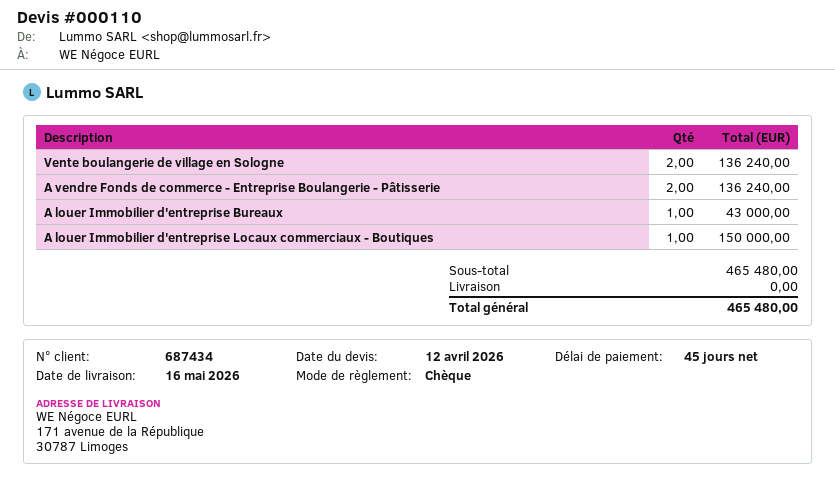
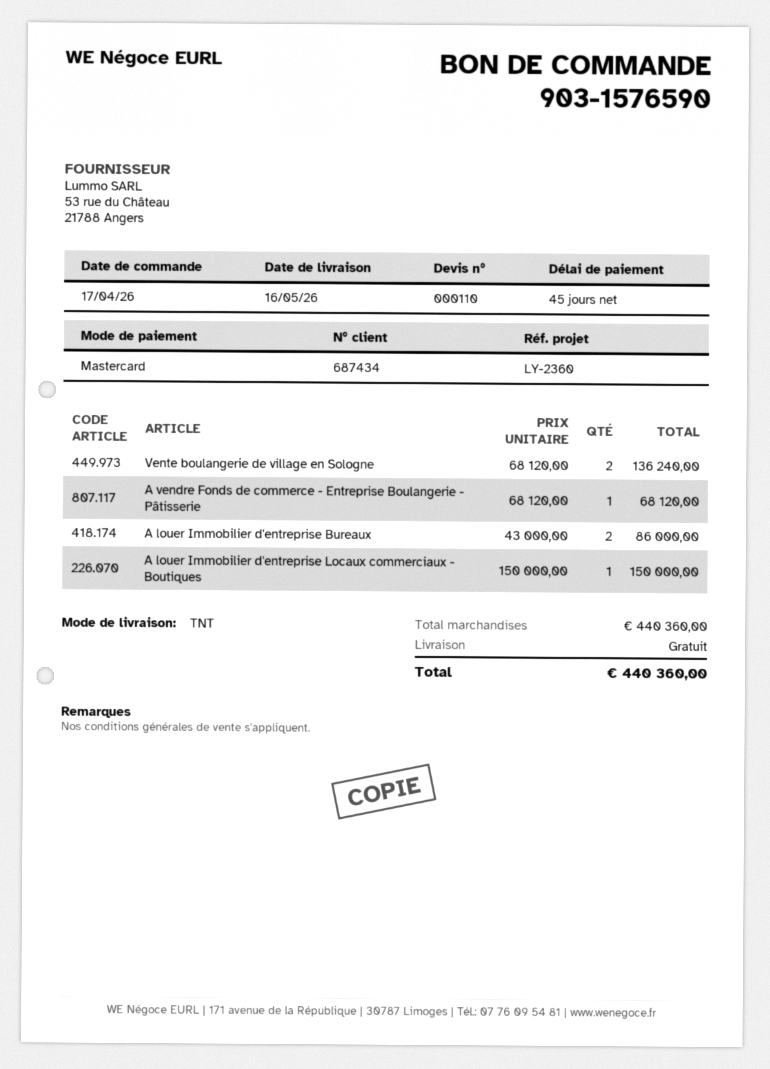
payment method: cheque -> Mastercard
A vendre Fonds de commerce - Entreprise Boulangerie - Pâtisserie: 2 for 136240.00 -> 1 for 68120.00
A louer Immobilier d'entreprise Bureaux: 1 for 43000.00 -> 2 for 86000.00
subtotal: 465480.00 -> 440360.00
total: 465480.00 -> 440360.00

